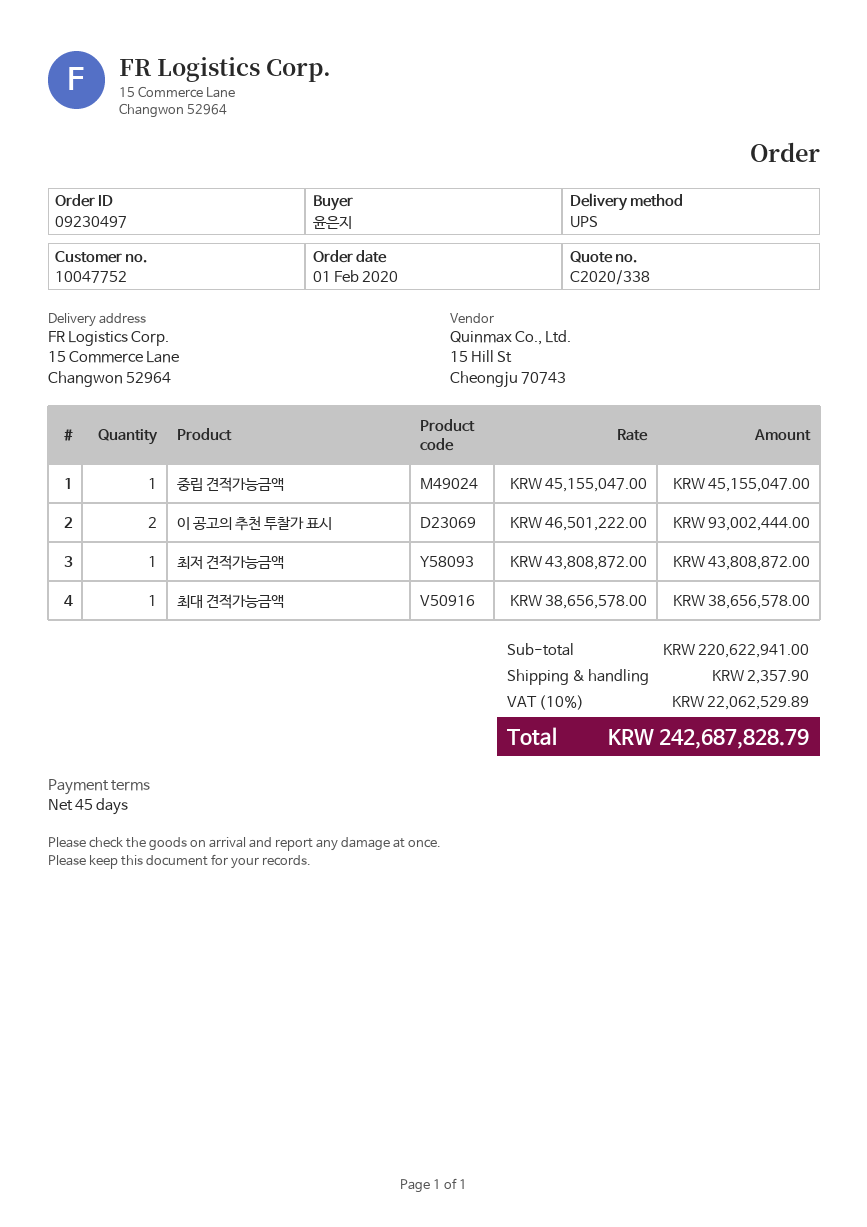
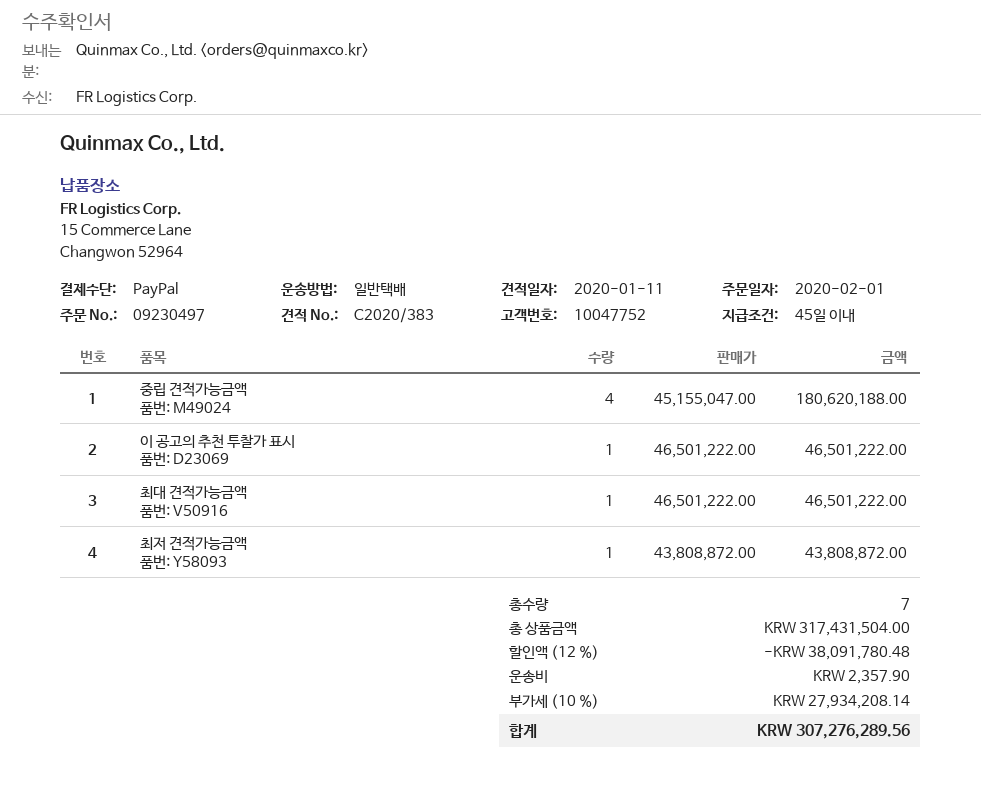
quote number: C2020/338 -> C2020/383
shipping method: UPS -> standard
중립 견적가능금액: 1 x 45155047.00 = 45155047.00 -> 4 x 45155047.00 = 180620188.00
이 공고의 추천 투찰가 표시: 2 x 46501222.00 = 93002444.00 -> 1 x 46501222.00 = 46501222.00
최대 견적가능금액: 1 x 38656578.00 = 38656578.00 -> 1 x 46501222.00 = 46501222.00
subtotal: 220622941.00 -> 317431504.00
discount: none -> 12% = 38091780.48
tax: 10% = 22062529.89 -> 10% = 27934208.14
total: 242687828.79 -> 307276289.56

